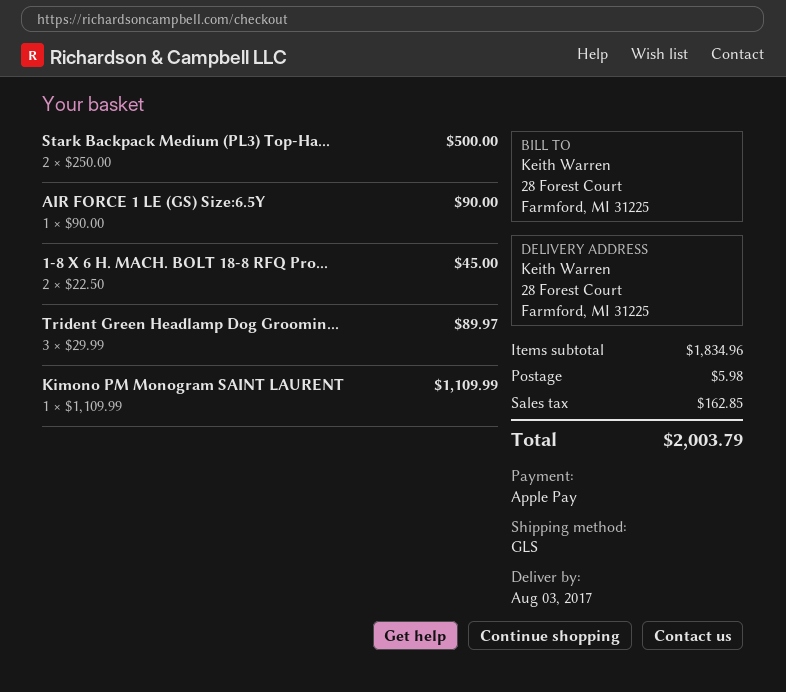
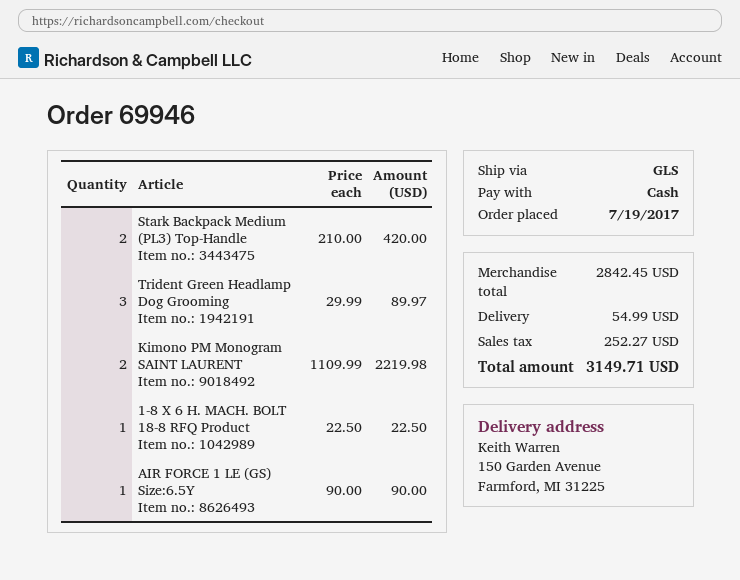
payment method: Apple Pay -> cash
ship to: 28 Forest Court, Farmford, MI 31225 -> 150 Garden Avenue, Farmford, MI 31225
Stark Backpack Medium (PL3) Top-Ha...: 2 x 250.00 = 500.00 -> 2 x 210.00 = 420.00
1-8 X 6 H. MACH. BOLT 18-8 RFQ Pro...: 2 x 22.50 = 45.00 -> 1 x 22.50 = 22.50
Kimono PM Monogram SAINT LAURENT: 1 x 1109.99 = 1109.99 -> 2 x 1109.99 = 2219.98
subtotal: 1834.96 -> 2842.45
shipping: 5.98 -> 54.99
tax: 162.85 -> 252.27
total: 2003.79 -> 3149.71

